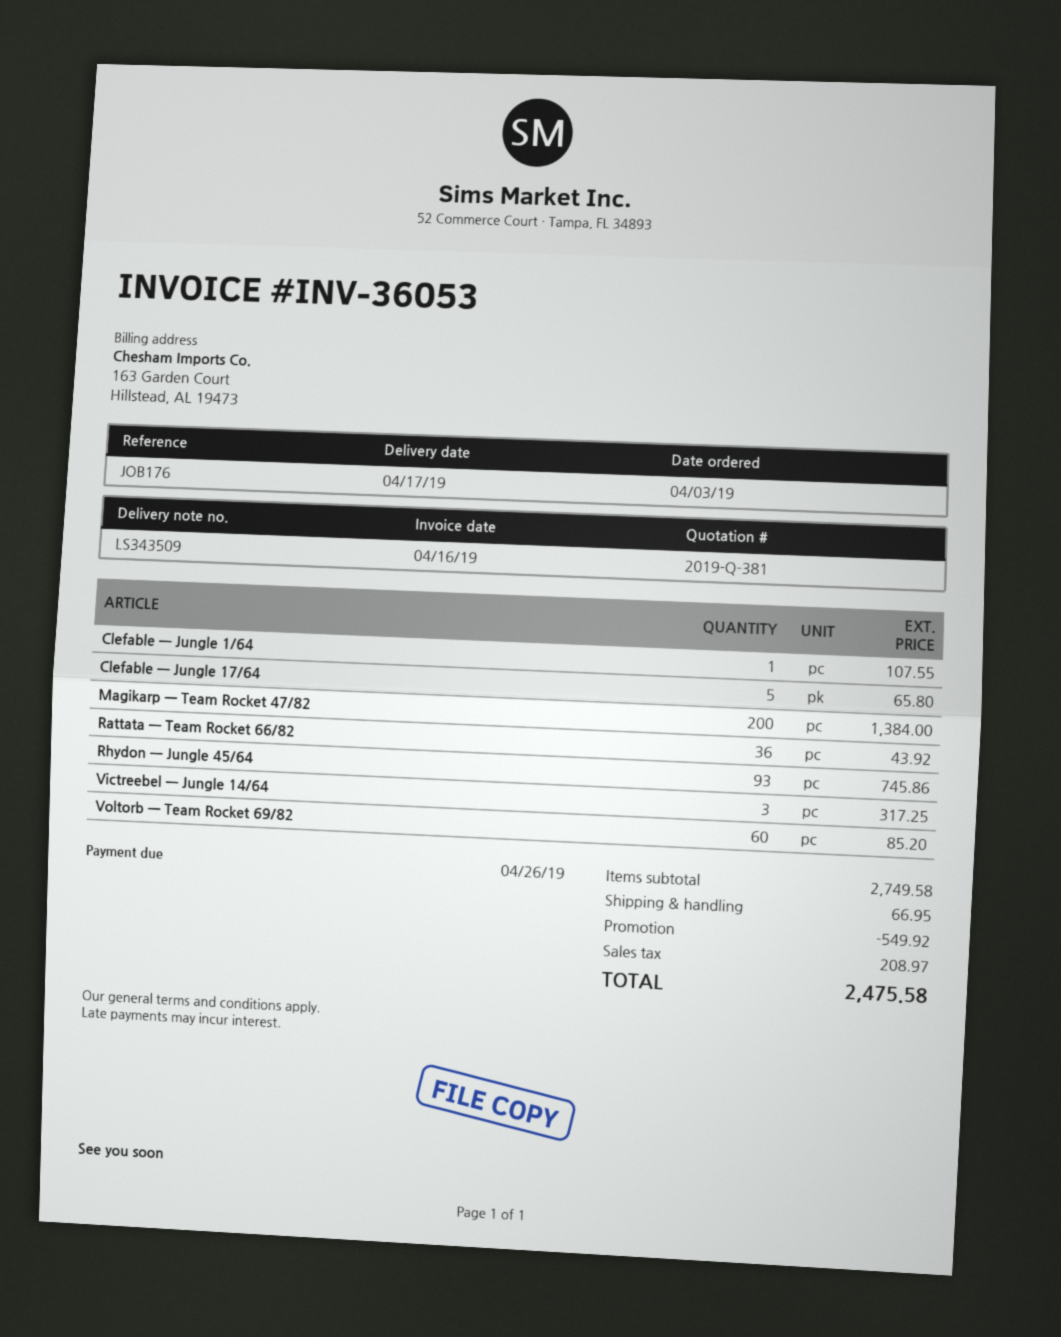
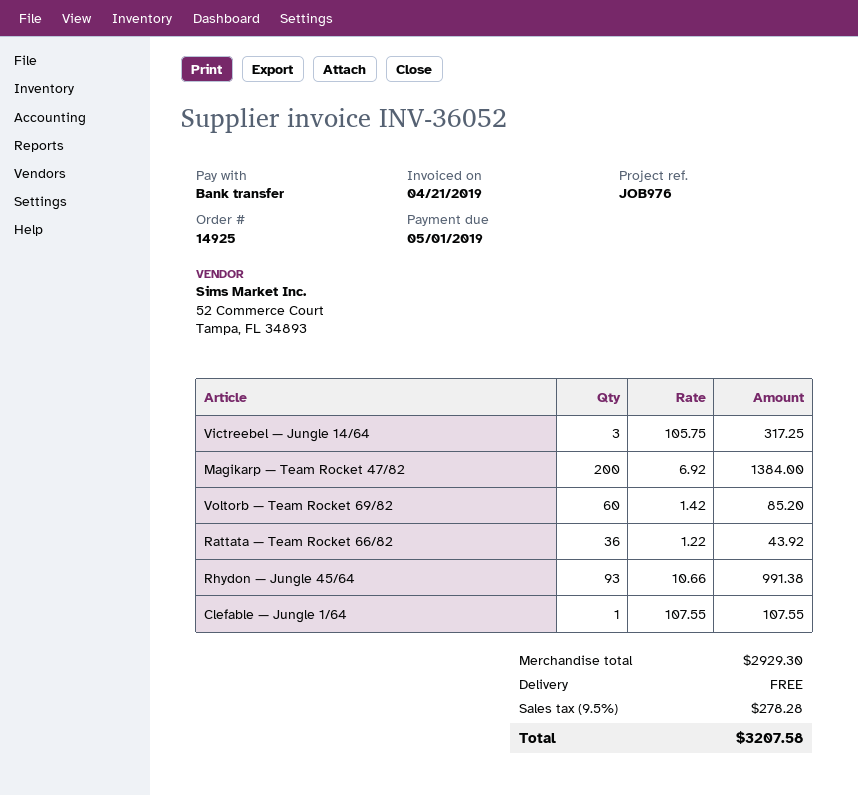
invoice number: INV-36053 -> INV-36052
invoice date: 2019-04-16 -> 2019-04-21
due date: 2019-04-26 -> 2019-05-01
reference: JOB176 -> JOB976
Clefable — Jungle 17/64: 5 for 65.80 -> none
Rhydon — Jungle 45/64: 93 for 745.86 -> 93 for 991.38
subtotal: 2749.58 -> 2929.30
discount: 549.92 -> none
shipping: 66.95 -> 0.00
tax: 208.97 -> 278.28
total: 2475.58 -> 3207.58

